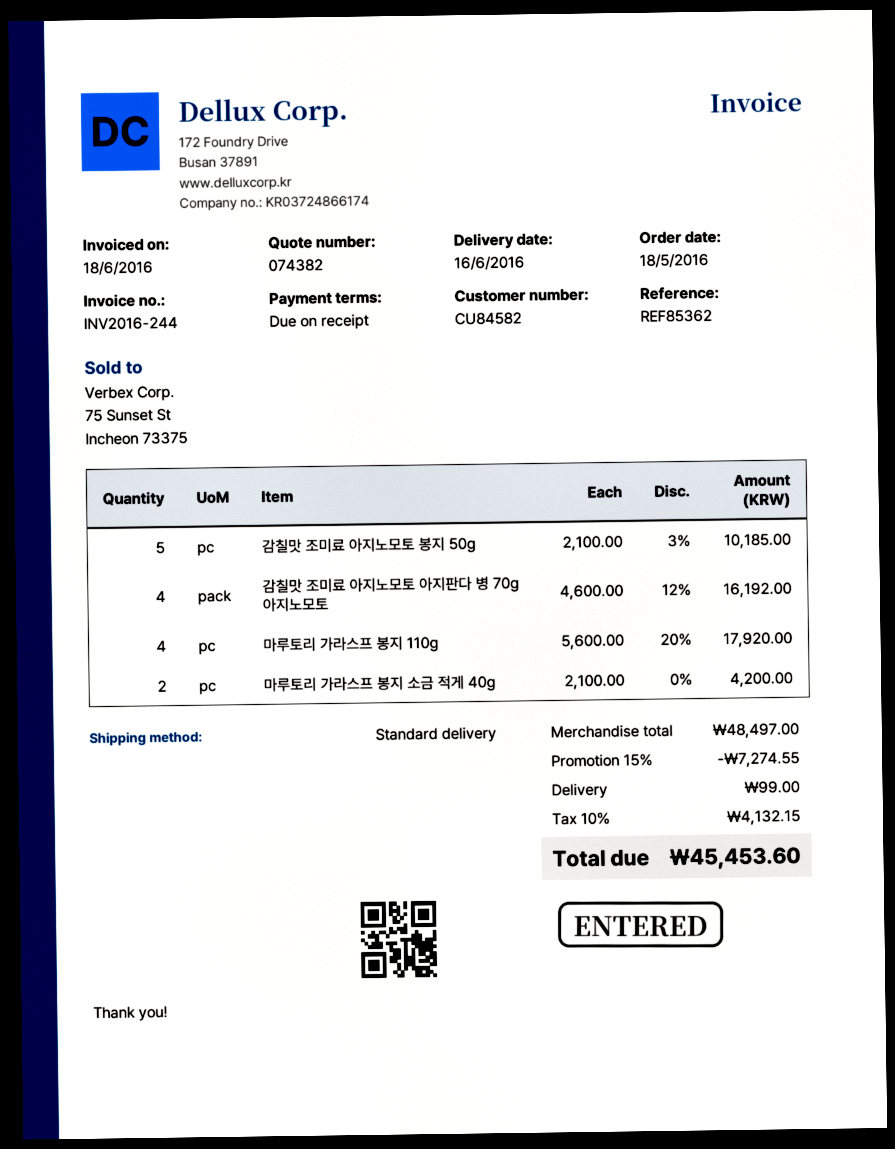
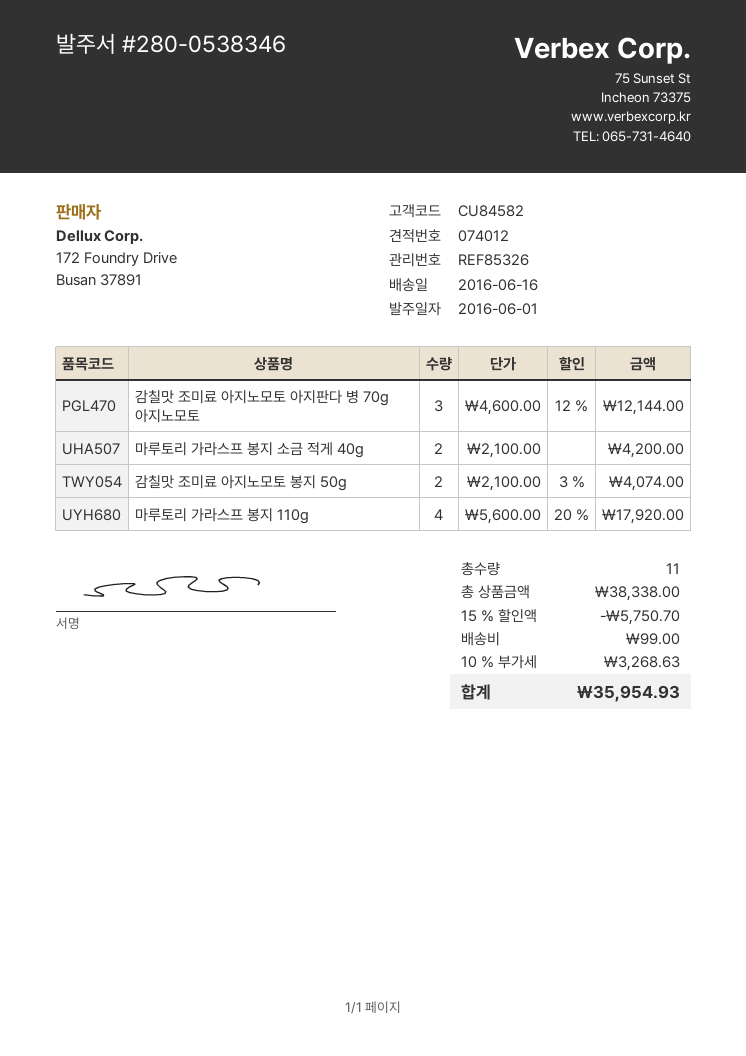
quote number: 074382 -> 074012
order date: 2016-05-18 -> 2016-06-01
reference: REF85362 -> REF85326
감칠맛 조미료 아지노모토 봉지 50g: 5 x 2100.00 - 3% = 10185.00 -> 2 x 2100.00 - 3% = 4074.00
감칠맛 조미료 아지노모토 아지판다 병 70g 아지노모토: 4 x 4600.00 - 12% = 16192.00 -> 3 x 4600.00 - 12% = 12144.00
subtotal: 48497.00 -> 38338.00
discount: 15% = 7274.55 -> 15% = 5750.70
tax: 10% = 4132.15 -> 10% = 3268.63
total: 45453.60 -> 35954.93

